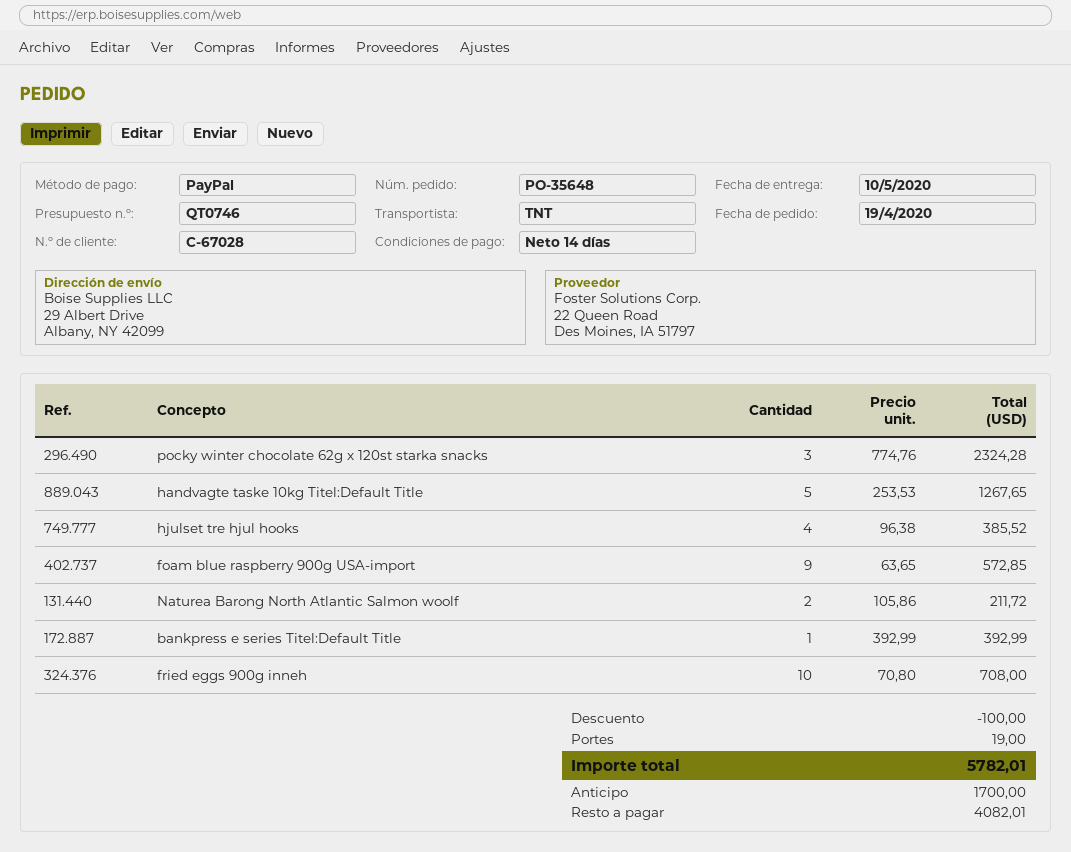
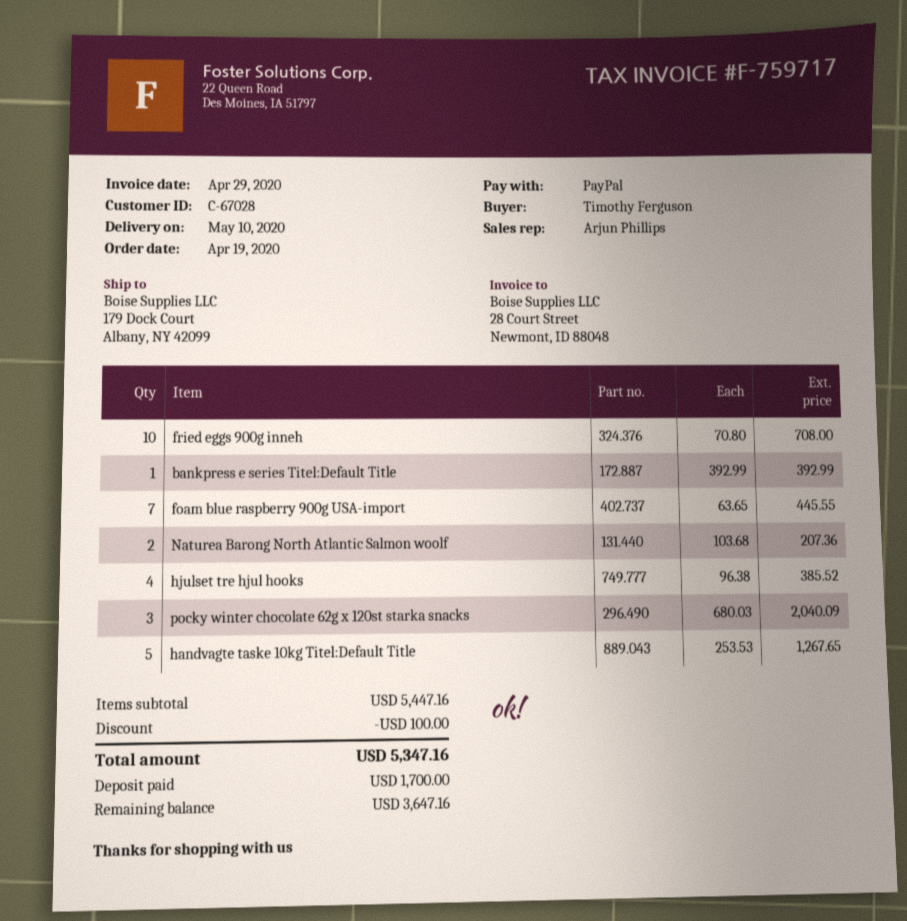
ship to: 29 Albert Drive, Albany, NY 42099 -> 179 Dock Court, Albany, NY 42099
pocky winter chocolate 62g x 120st starka snacks: 3 x 774.76 = 2324.28 -> 3 x 680.03 = 2040.09
foam blue raspberry 900g USA-import: 9 x 63.65 = 572.85 -> 7 x 63.65 = 445.55
Naturea Barong North Atlantic Salmon woolf: 2 x 105.86 = 211.72 -> 2 x 103.68 = 207.36
shipping: 19.00 -> none
total: 5782.01 -> 5347.16
balance: 4082.01 -> 3647.16

